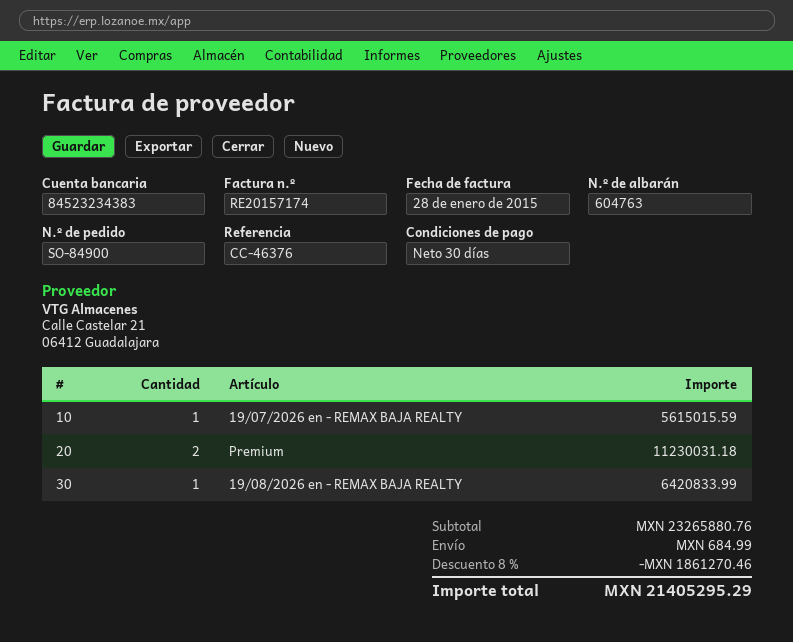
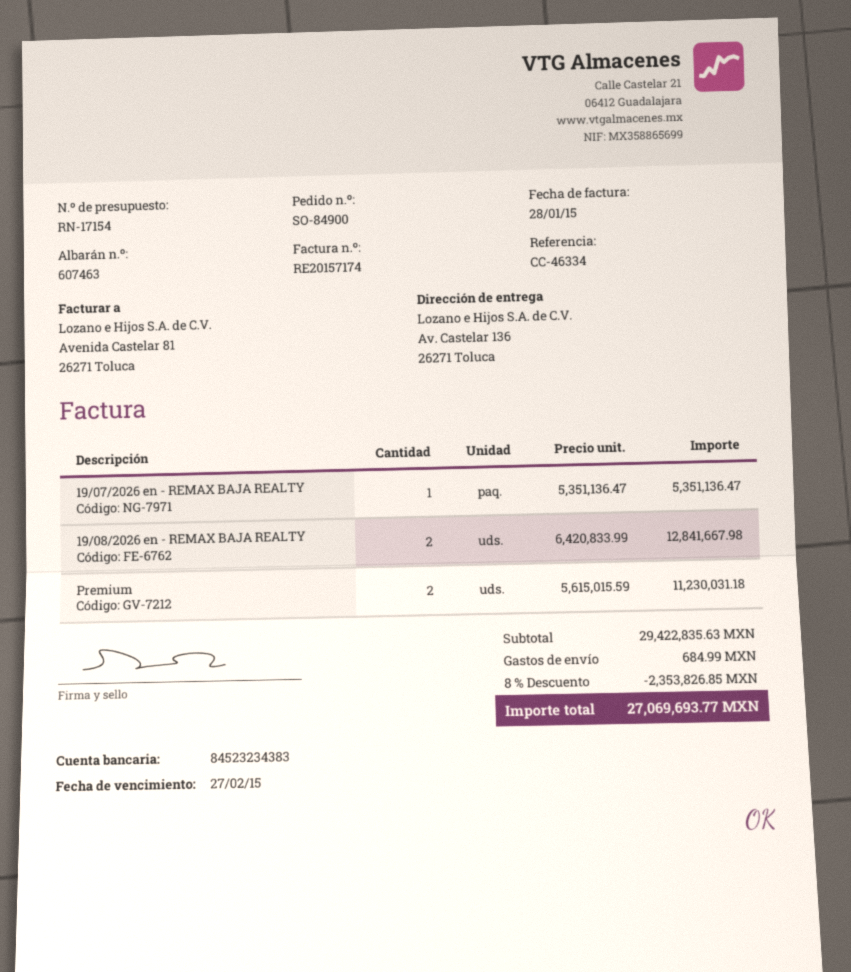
delivery note number: 604763 -> 607463
reference: CC-46376 -> CC-46334
19/07/2026 en - REMAX BAJA REALTY: 1 for 5615015.59 -> 1 for 5351136.47
19/08/2026 en - REMAX BAJA REALTY: 1 for 6420833.99 -> 2 for 12841667.98
subtotal: 23265880.76 -> 29422835.63
discount: 8% = 1861270.46 -> 8% = 2353826.85
total: 21405295.29 -> 27069693.77

